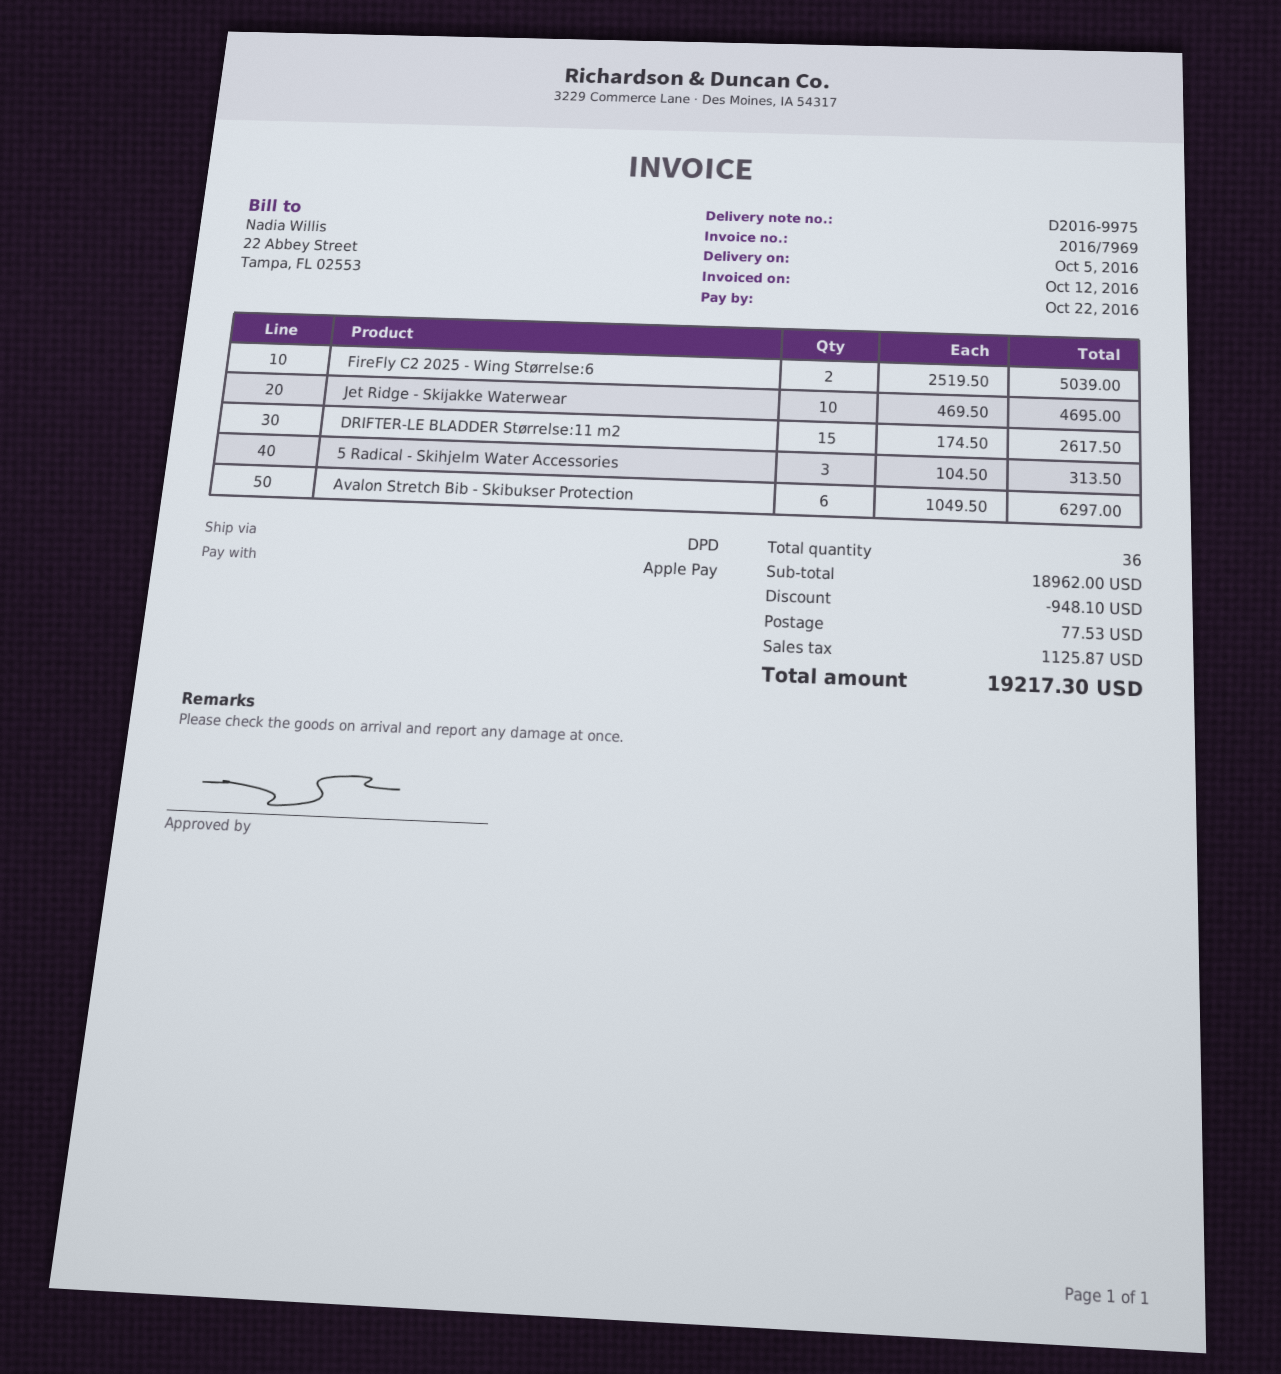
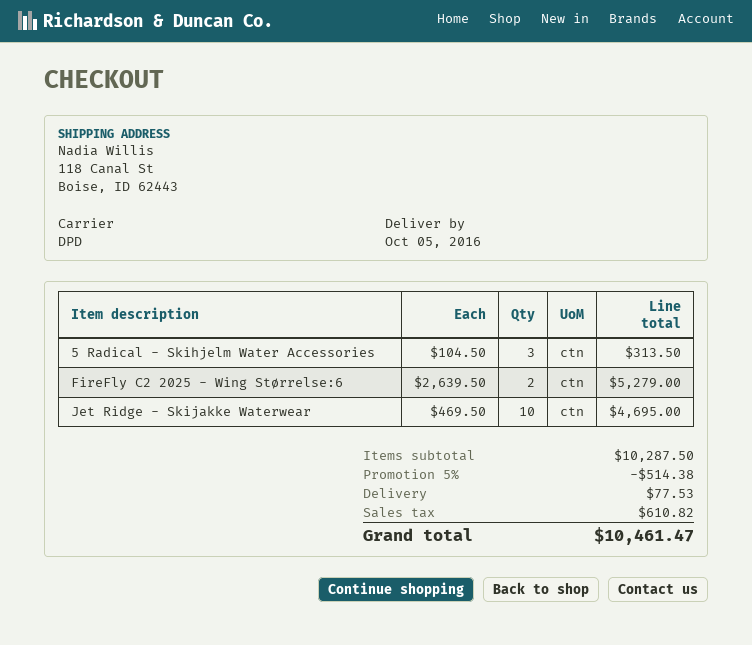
FireFly C2 2025 - Wing Størrelse:6: 2 x 2519.50 = 5039.00 -> 2 x 2639.50 = 5279.00
DRIFTER-LE BLADDER Størrelse:11 m2: 15 x 174.50 = 2617.50 -> none
Avalon Stretch Bib - Skibukser Protection: 6 x 1049.50 = 6297.00 -> none
subtotal: 18962.00 -> 10287.50
discount: 948.10 -> 514.38
tax: 1125.87 -> 610.82
total: 19217.30 -> 10461.47

